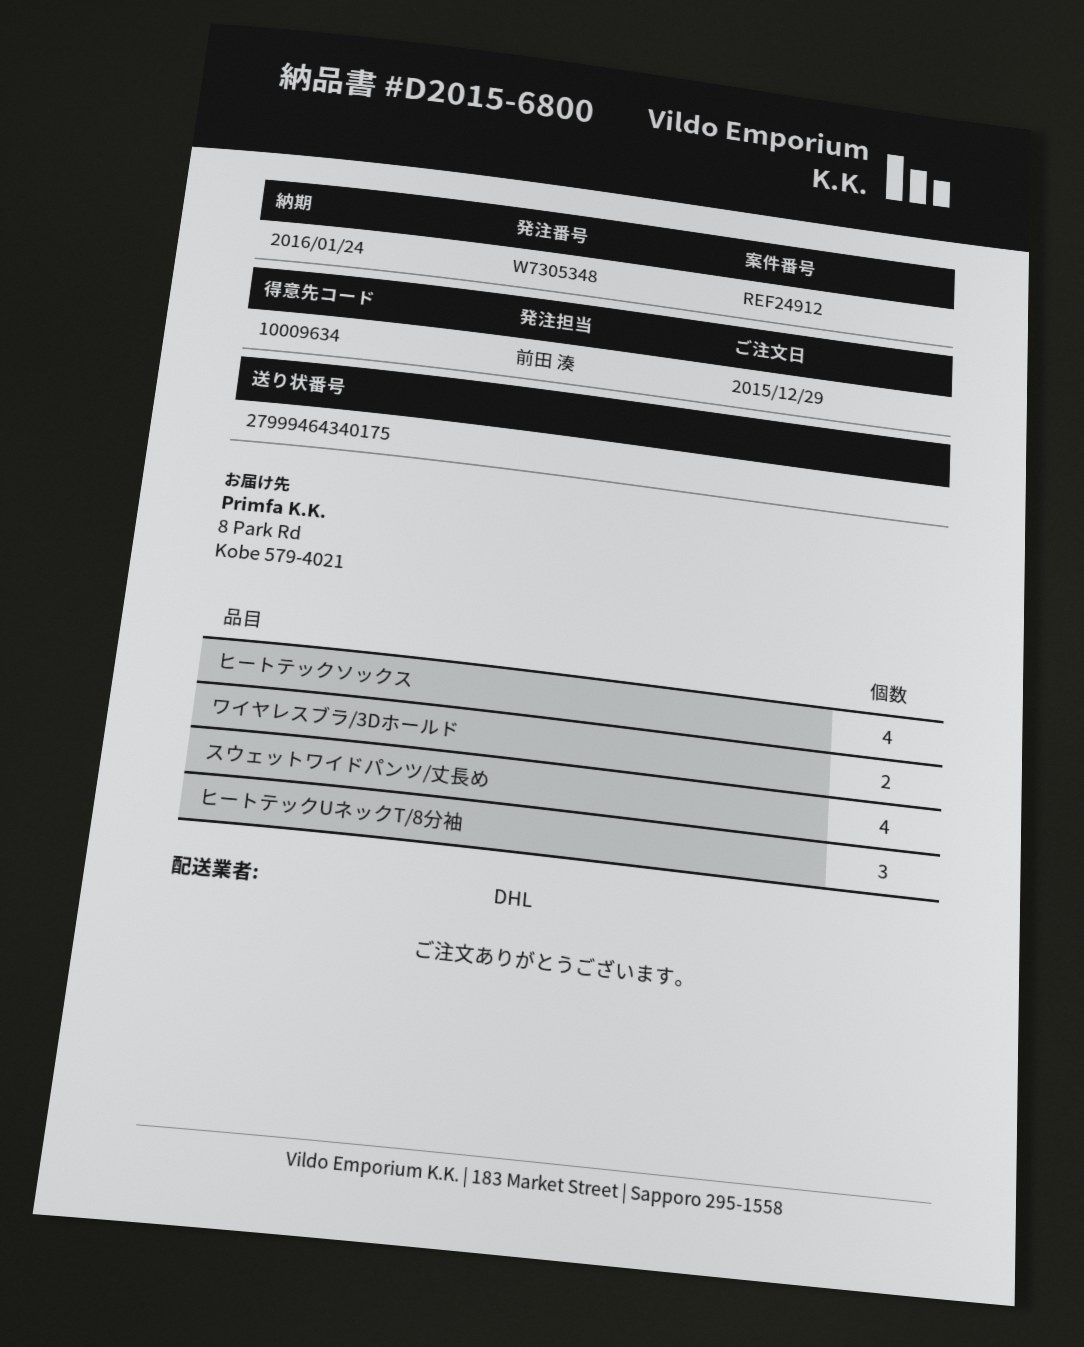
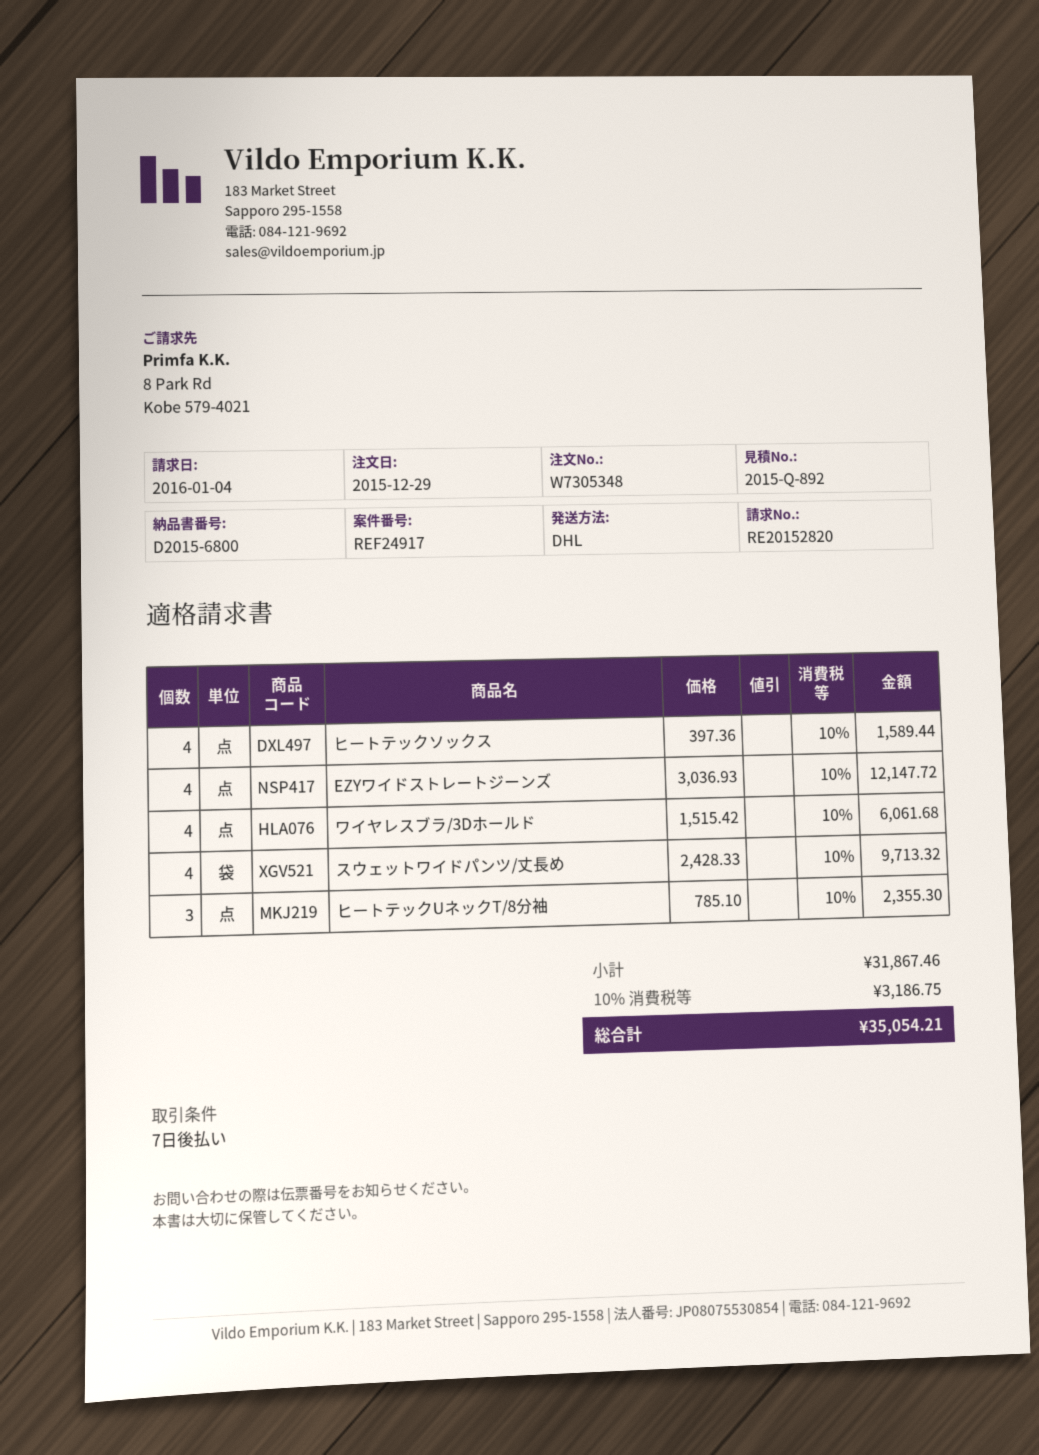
reference: REF24912 -> REF24917
ワイヤレスブラ/3Dホールド: 2 -> 4
EZYワイドストレートジーンズ: none -> 4

